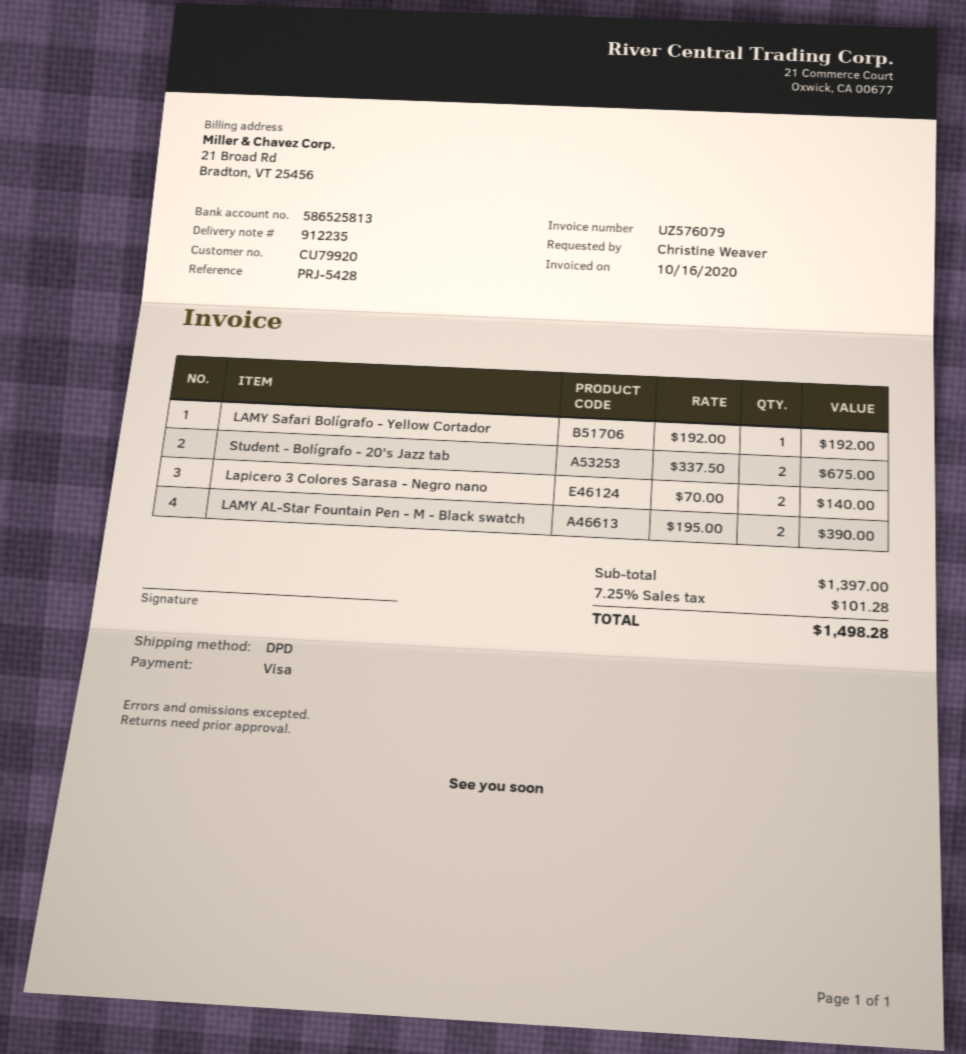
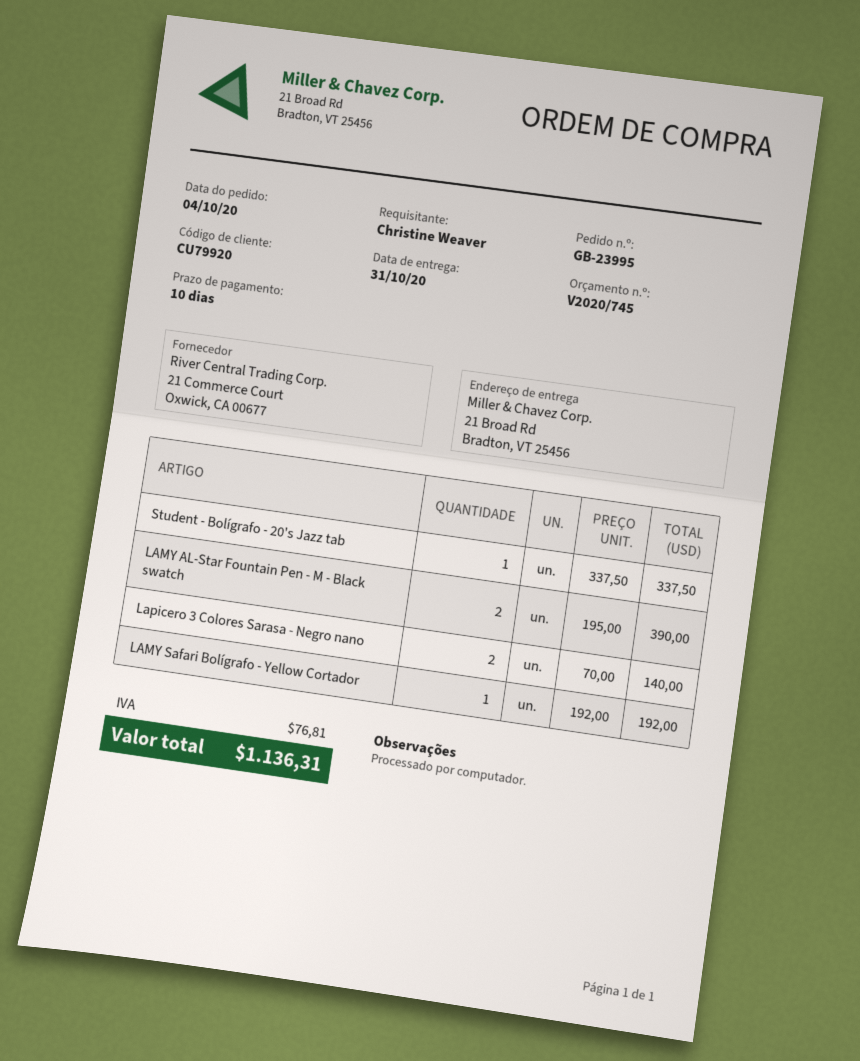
Student - Bolígrafo - 20's Jazz tab: 2 x 337.50 = 675.00 -> 1 x 337.50 = 337.50
tax: 101.28 -> 76.81
total: 1498.28 -> 1136.31

